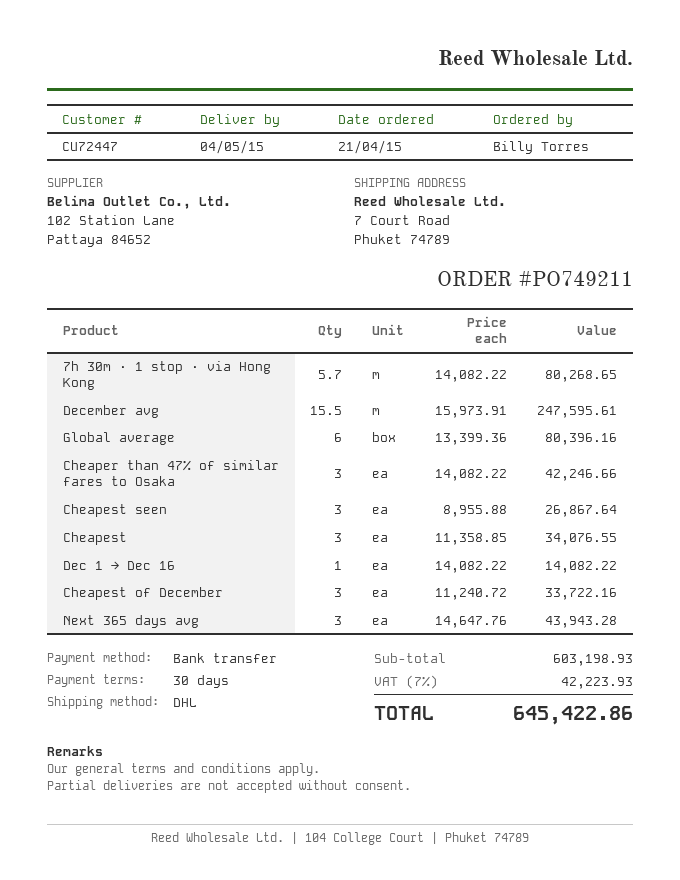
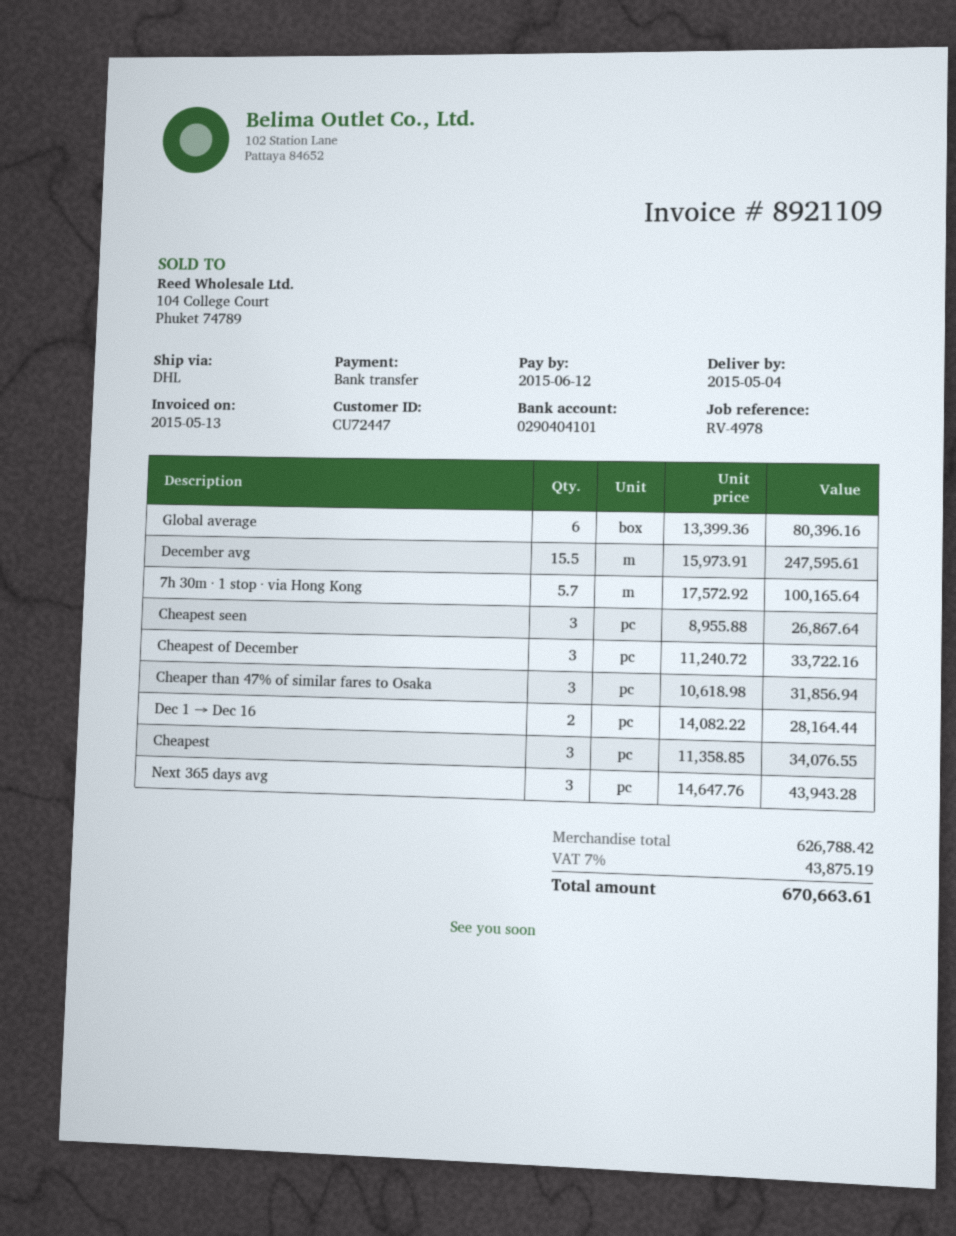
7h 30m · 1 stop · via Hong Kong: 5.7 x 14082.22 = 80268.65 -> 5.7 x 17572.92 = 100165.64
Cheaper than 47% of similar fares to Osaka: 3 x 14082.22 = 42246.66 -> 3 x 10618.98 = 31856.94
Dec 1 → Dec 16: 1 x 14082.22 = 14082.22 -> 2 x 14082.22 = 28164.44
subtotal: 603198.93 -> 626788.42
tax: 7% = 42223.93 -> 7% = 43875.19
total: 645422.86 -> 670663.61

